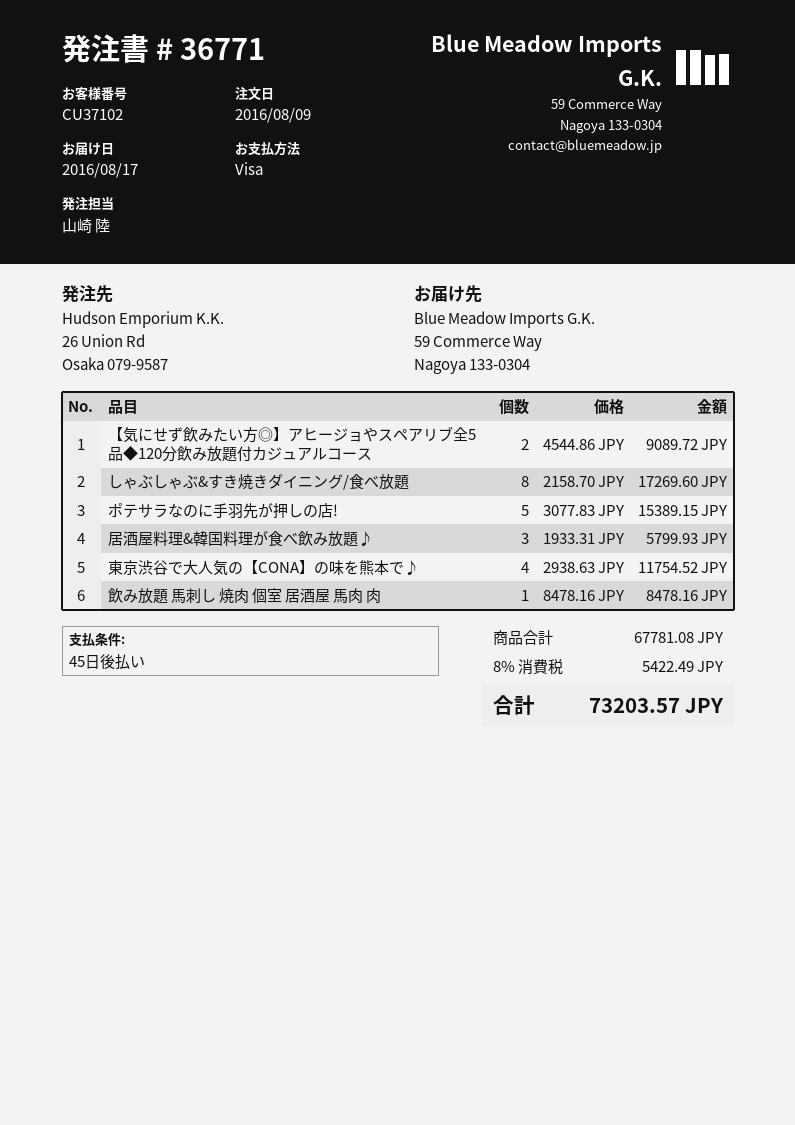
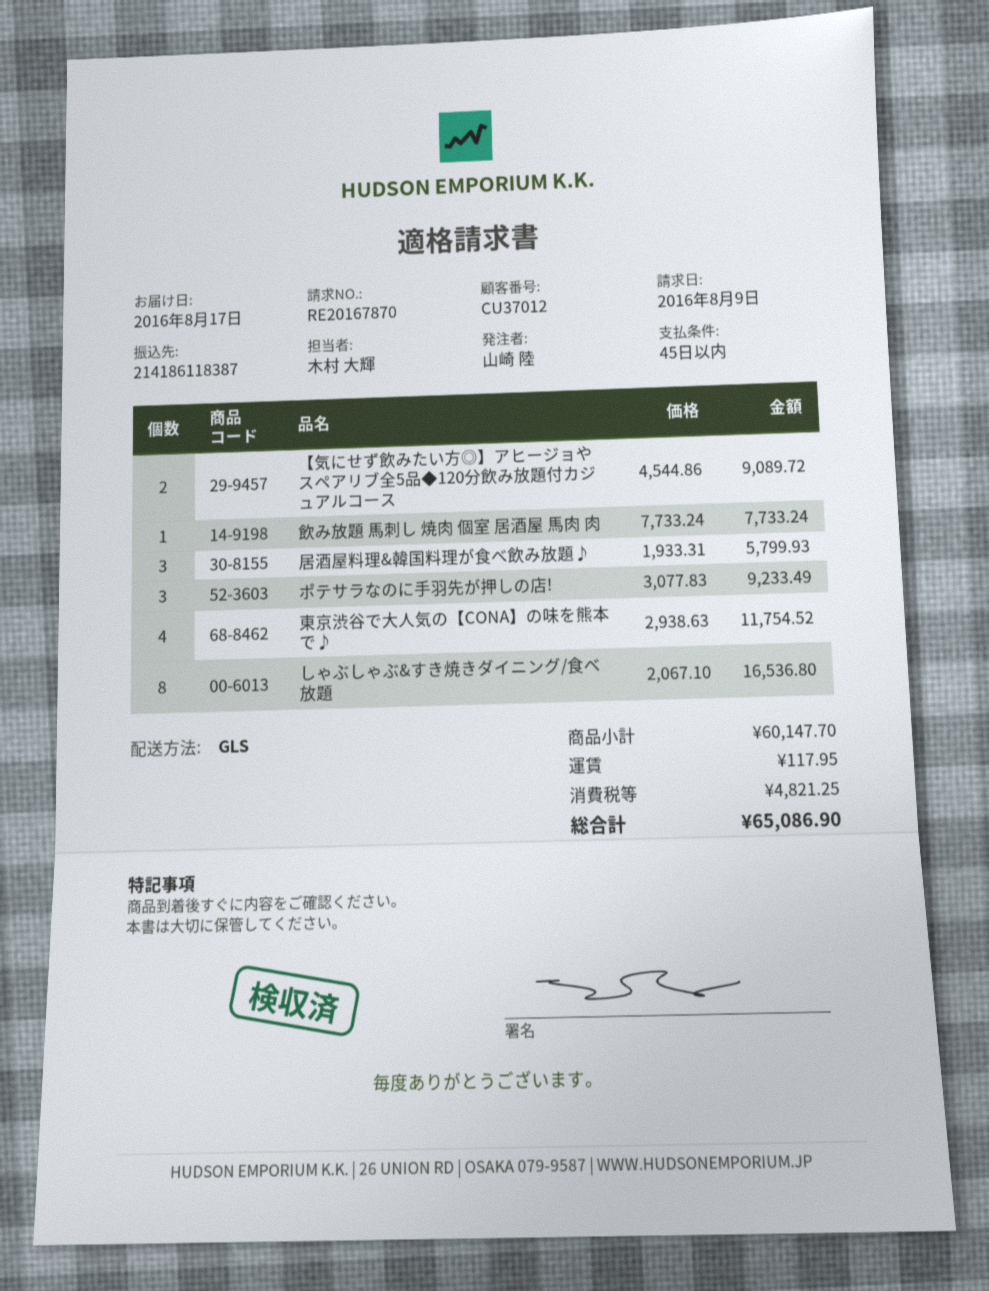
customer number: CU37102 -> CU37012
しゃぶしゃぶ&すき焼きダイニング/食べ放題: 8 x 2158.70 = 17269.60 -> 8 x 2067.10 = 16536.80
ポテサラなのに手羽先が押しの店!: 5 x 3077.83 = 15389.15 -> 3 x 3077.83 = 9233.49
飲み放題 馬刺し 焼肉 個室 居酒屋 馬肉 肉: 1 x 8478.16 = 8478.16 -> 1 x 7733.24 = 7733.24
subtotal: 67781.08 -> 60147.70
shipping: none -> 117.95
tax: 5422.49 -> 4821.25
total: 73203.57 -> 65086.90

